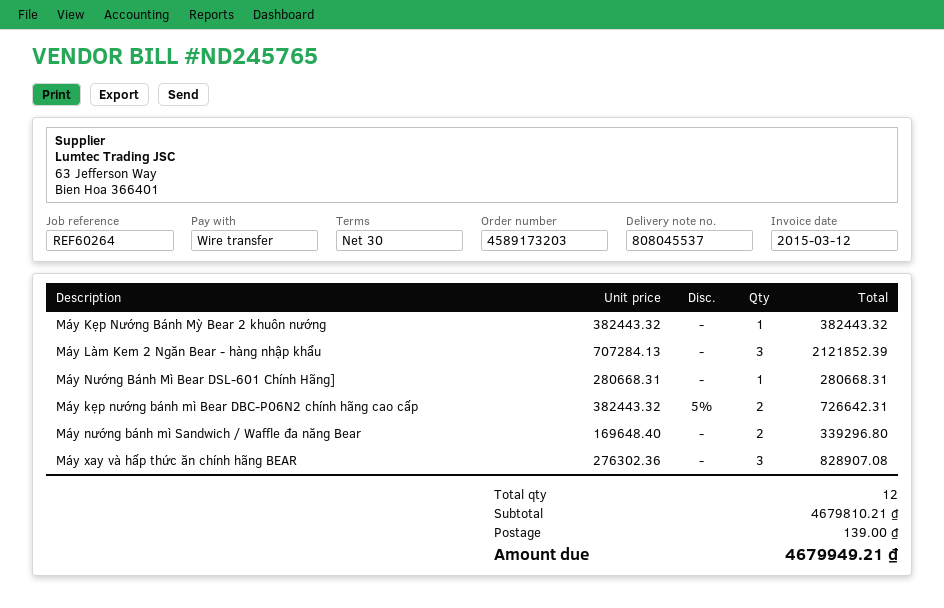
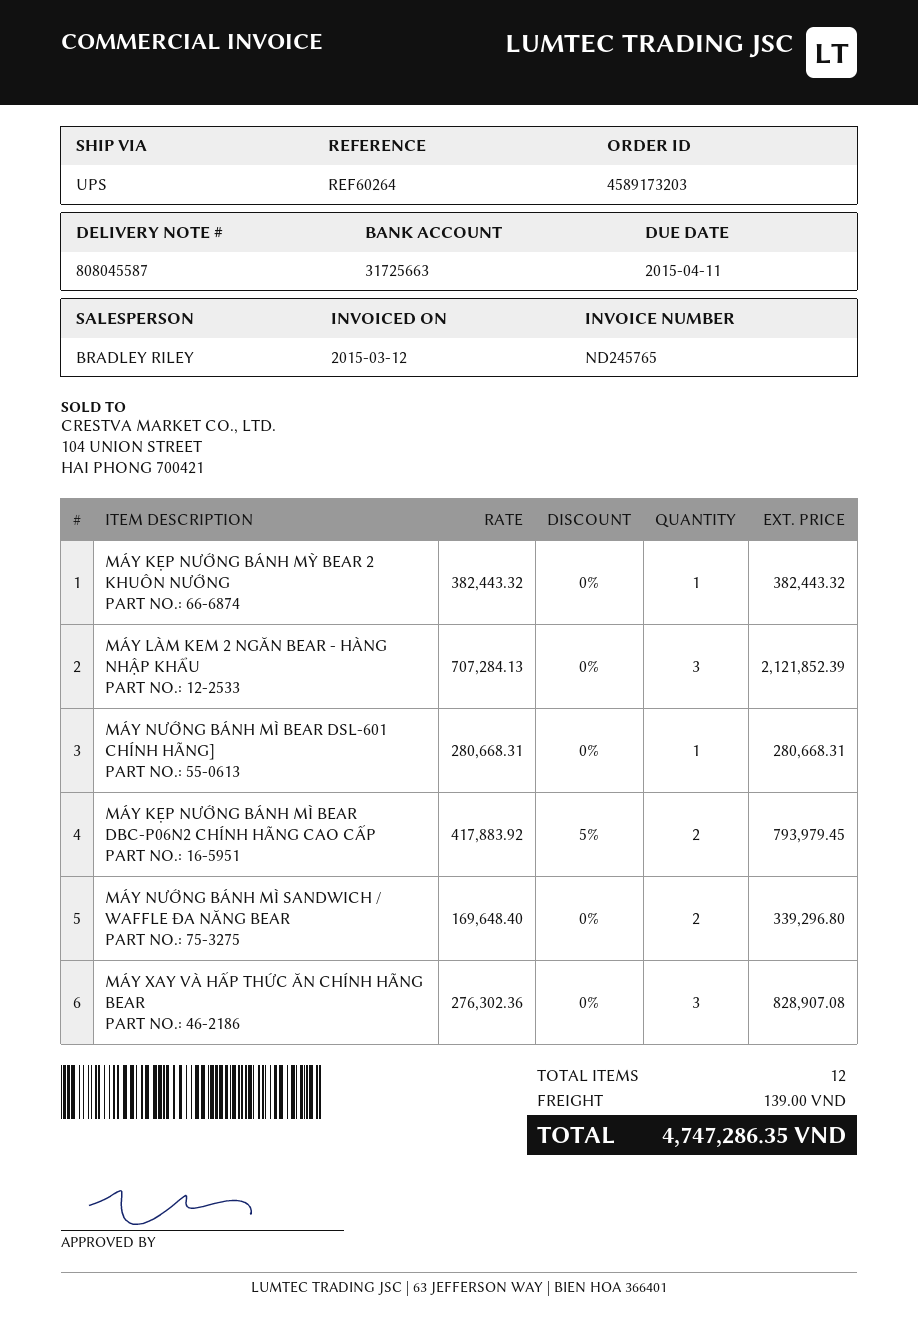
delivery note number: 808045537 -> 808045587
Máy kẹp nướng bánh mì Bear DBC-P06N2 chính hãng cao cấp: 2 x 382443.32 - 5% = 726642.31 -> 2 x 417883.92 - 5% = 793979.45
total: 4679949.21 -> 4747286.35

